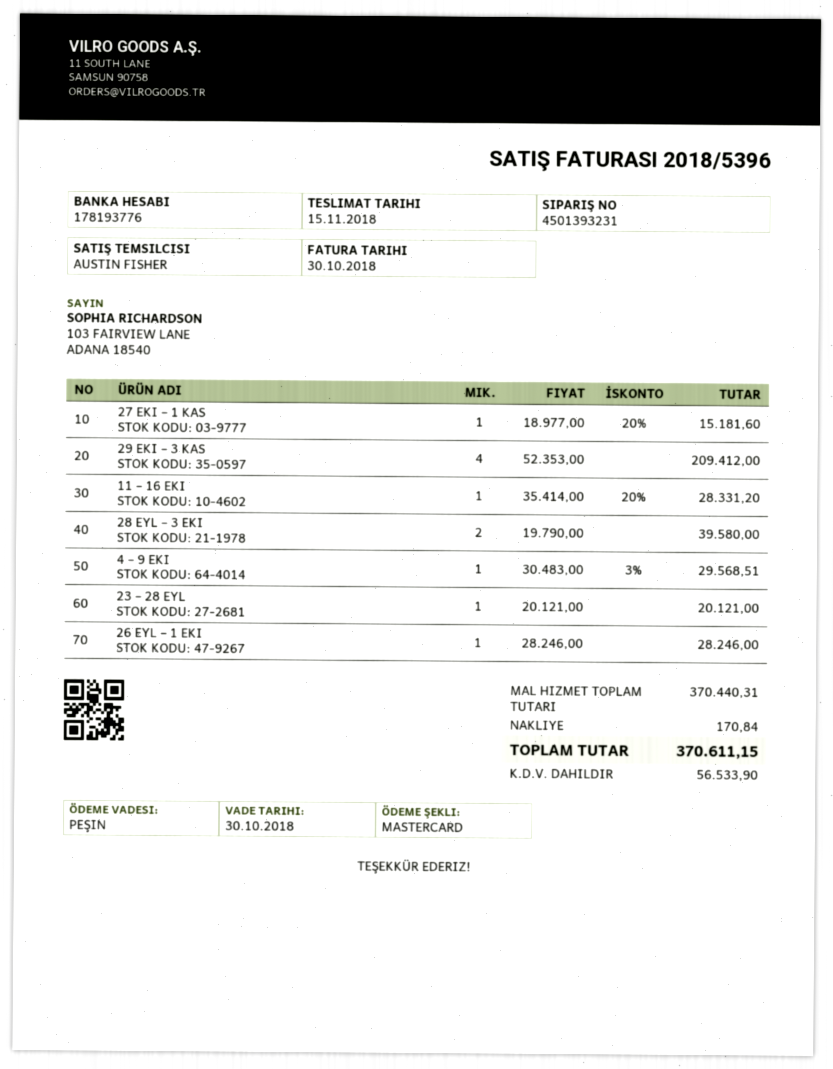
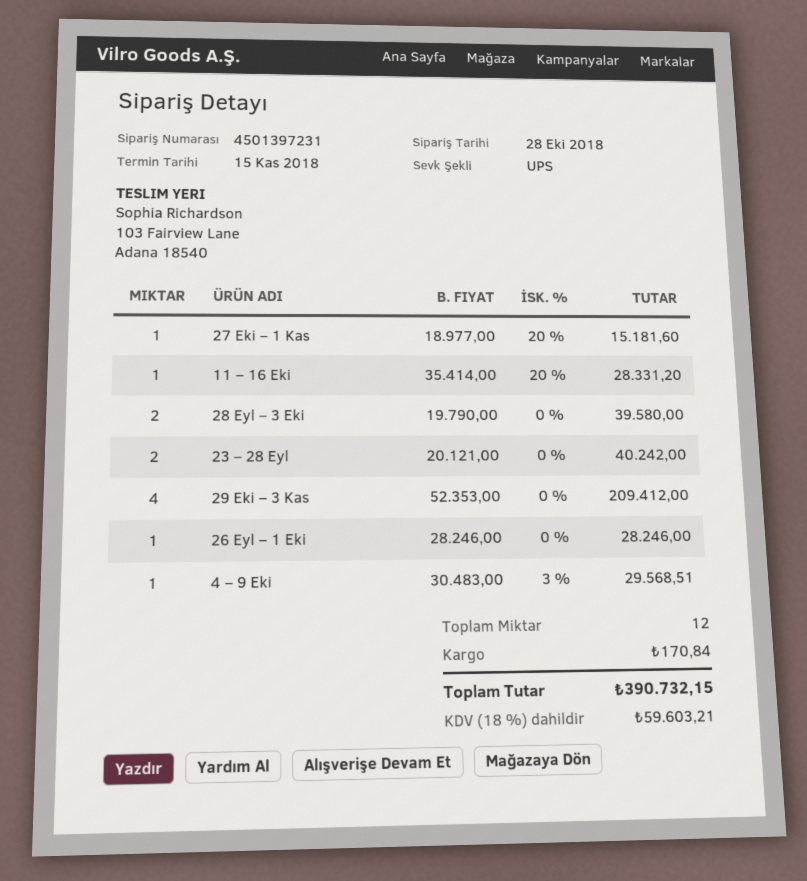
order number: 4501393231 -> 4501397231
23 – 28 EYL: 1 x 20121.00 = 20121.00 -> 2 x 20121.00 = 40242.00
tax: 56533.90 -> 59603.21
total: 370611.15 -> 390732.15

